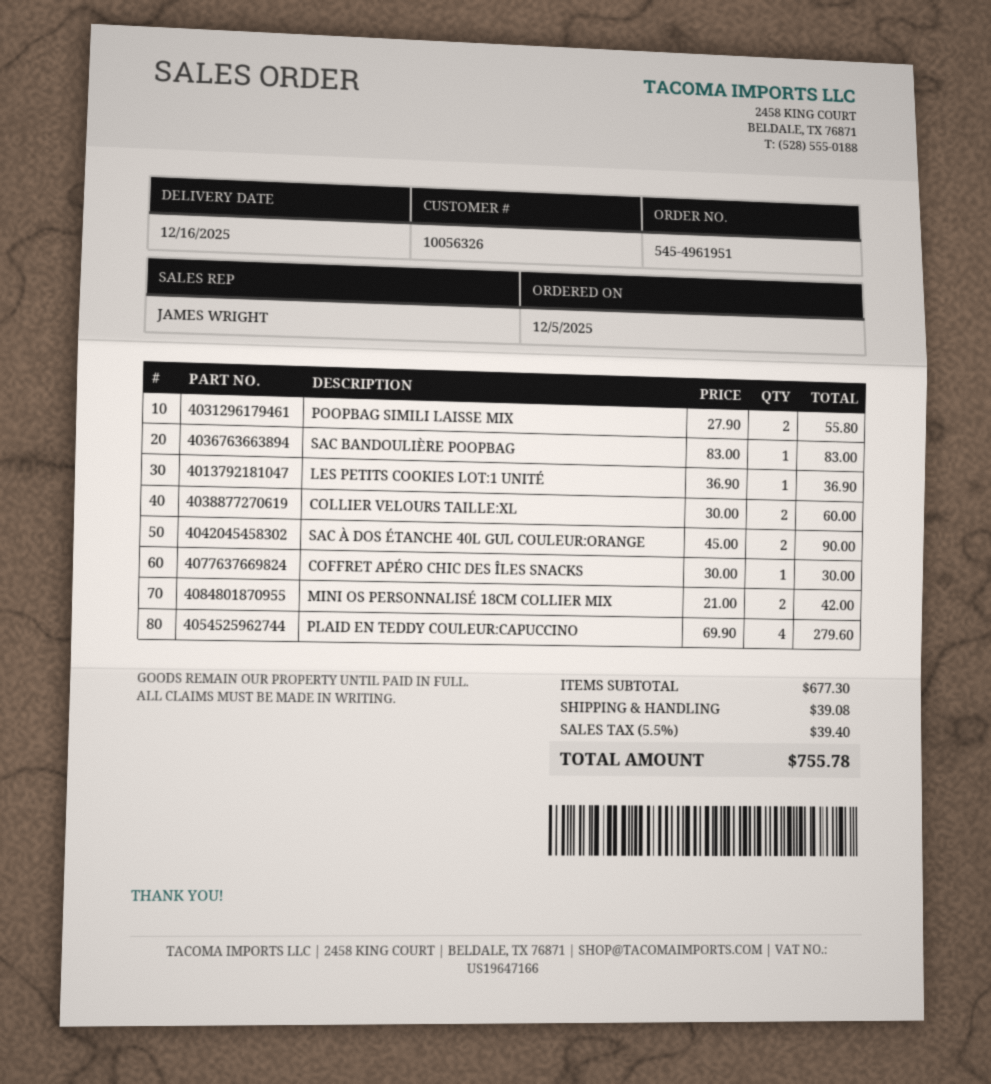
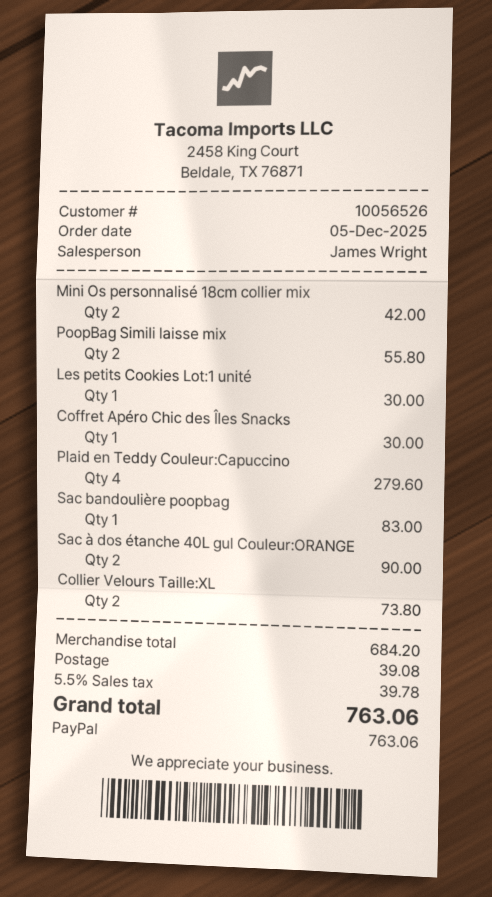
customer number: 10056326 -> 10056526
LES PETITS COOKIES LOT:1 UNITÉ: 1 for 36.90 -> 1 for 30.00
COLLIER VELOURS TAILLE:XL: 2 for 60.00 -> 2 for 73.80
subtotal: 677.30 -> 684.20
tax: 5.5% = 39.40 -> 5.5% = 39.78
total: 755.78 -> 763.06

